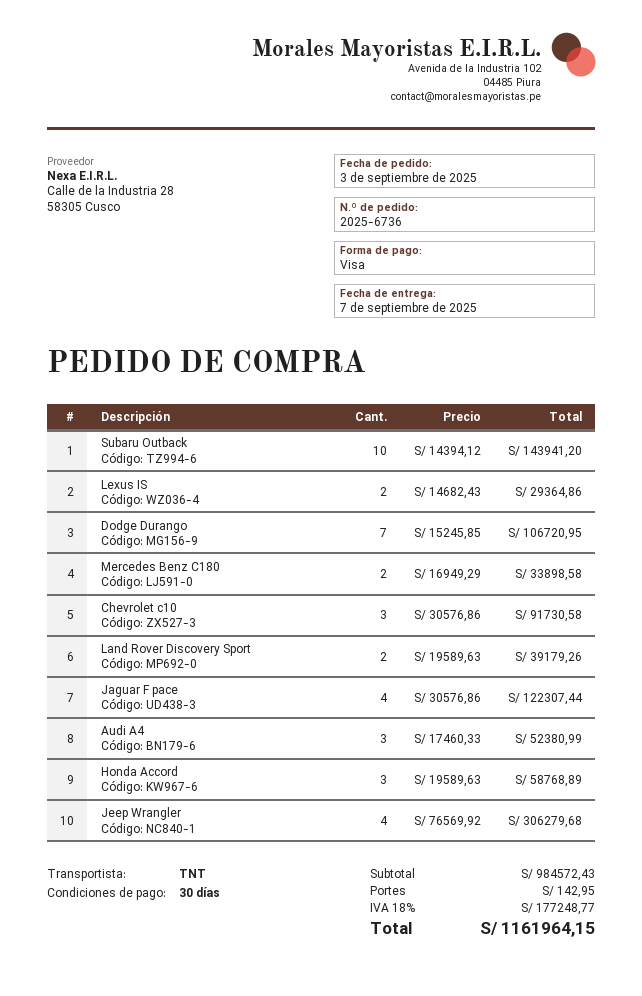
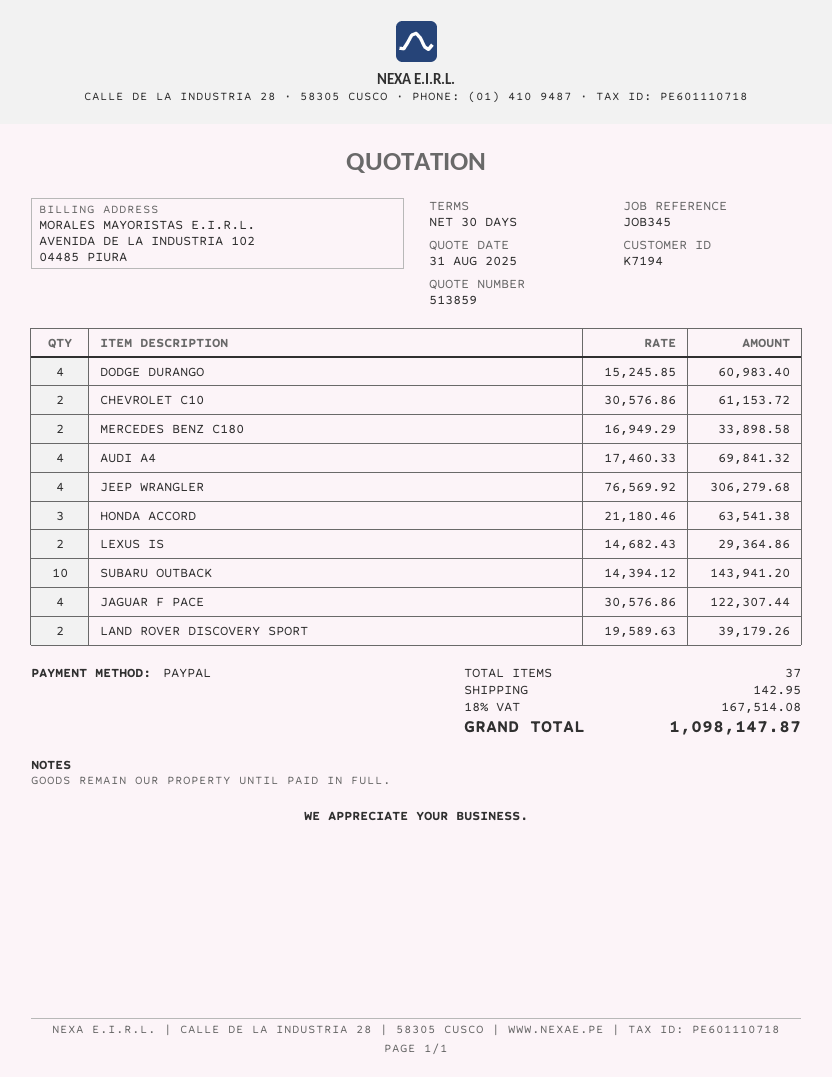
payment method: Visa -> PayPal
Dodge Durango: 7 x 15245.85 = 106720.95 -> 4 x 15245.85 = 60983.40
Chevrolet c10: 3 x 30576.86 = 91730.58 -> 2 x 30576.86 = 61153.72
Audi A4: 3 x 17460.33 = 52380.99 -> 4 x 17460.33 = 69841.32
Honda Accord: 3 x 19589.63 = 58768.89 -> 3 x 21180.46 = 63541.38
tax: 18% = 177248.77 -> 18% = 167514.08
total: 1161964.15 -> 1098147.87

